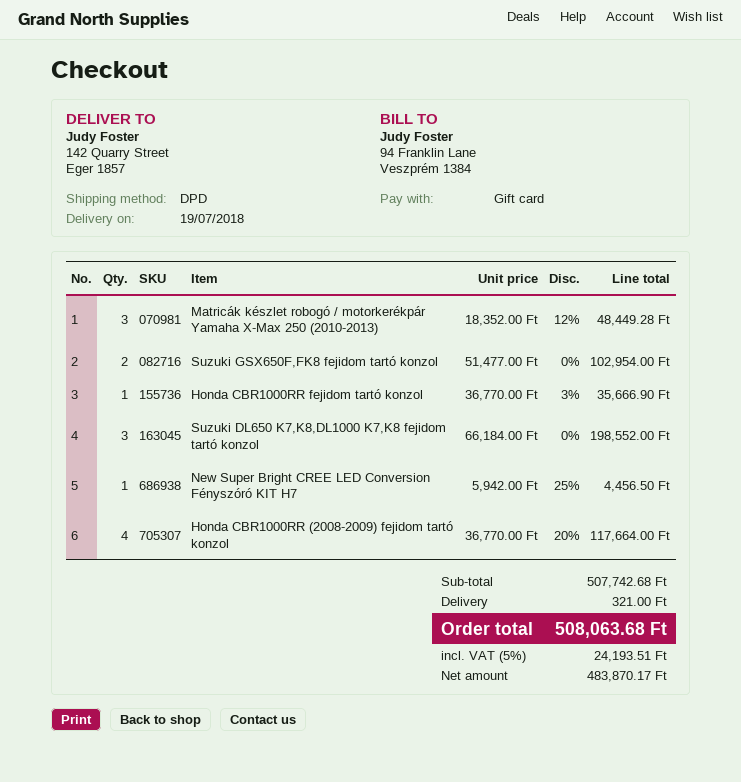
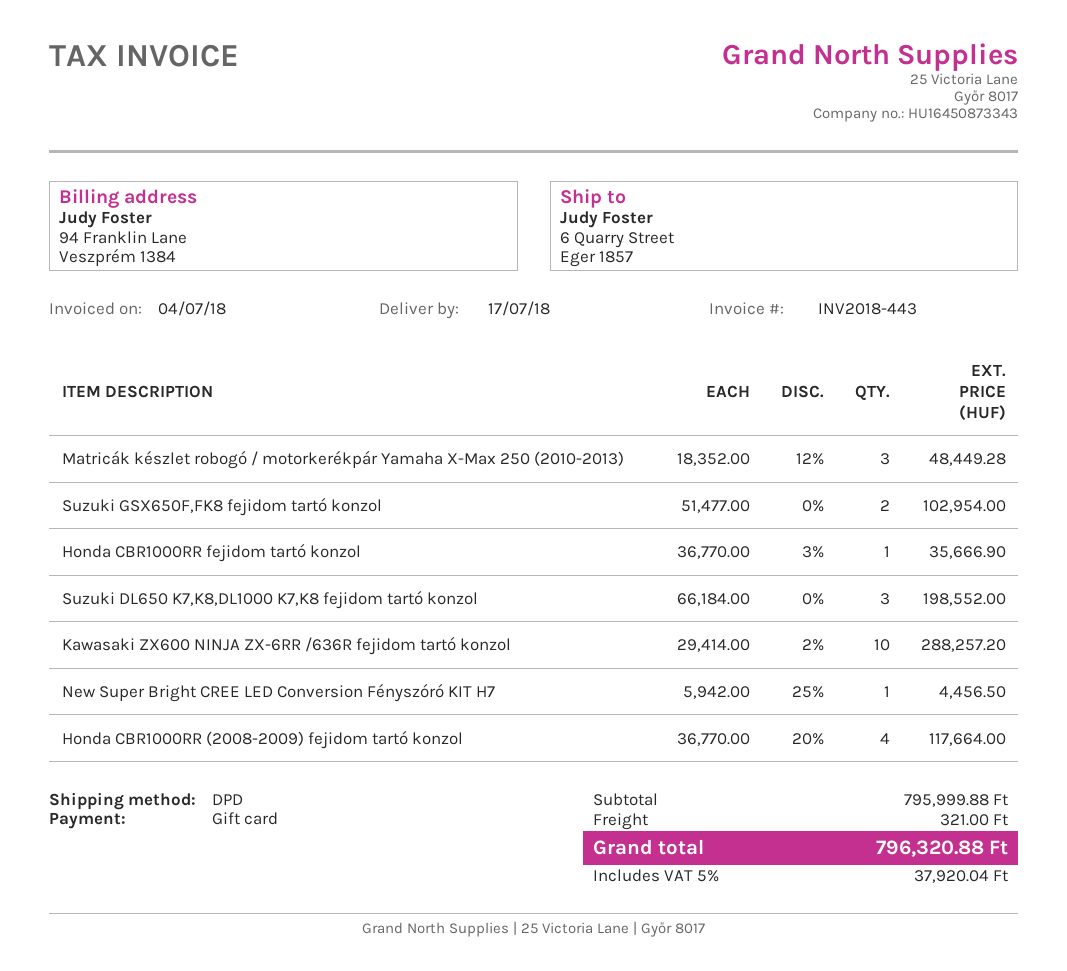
delivery date: 2018-07-19 -> 2018-07-17
ship to: 142 Quarry Street, Eger 1857 -> 6 Quarry Street, Eger 1857
Kawasaki ZX600 NINJA ZX-6RR /636R fejidom tartó konzol: none -> 10 x 29414.00 - 2% = 288257.20
subtotal: 507742.68 -> 795999.88
tax: 5% = 24193.51 -> 5% = 37920.04
total: 508063.68 -> 796320.88

